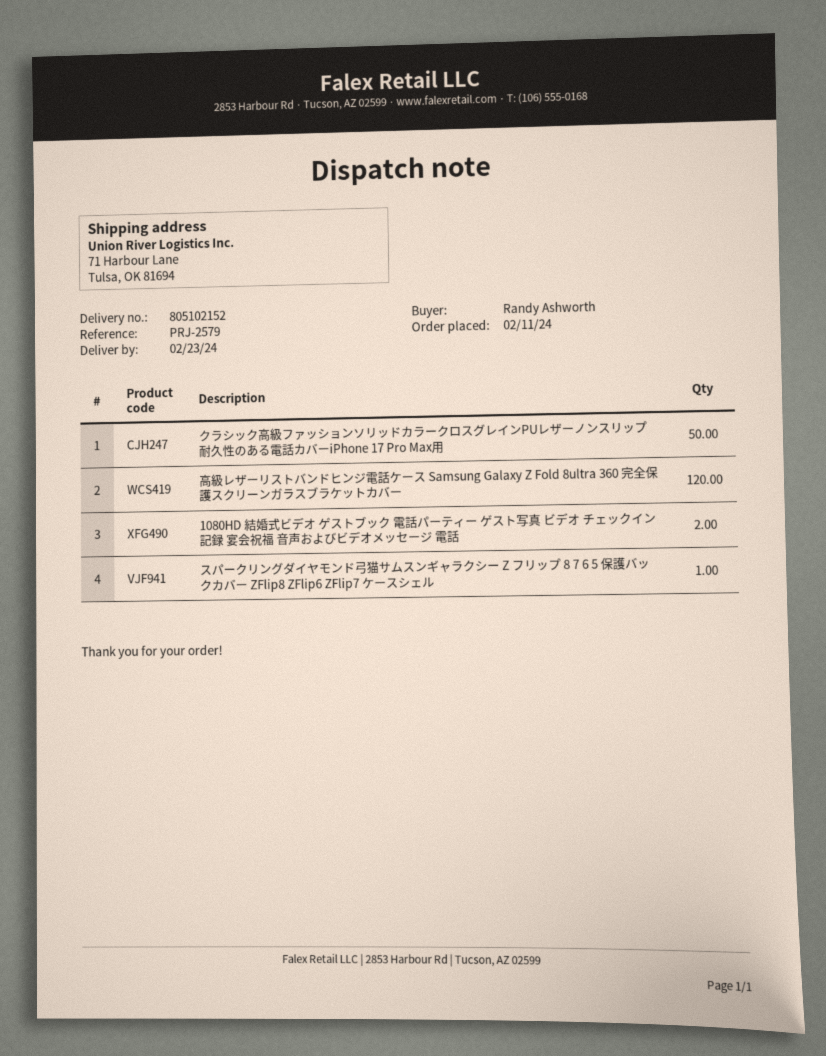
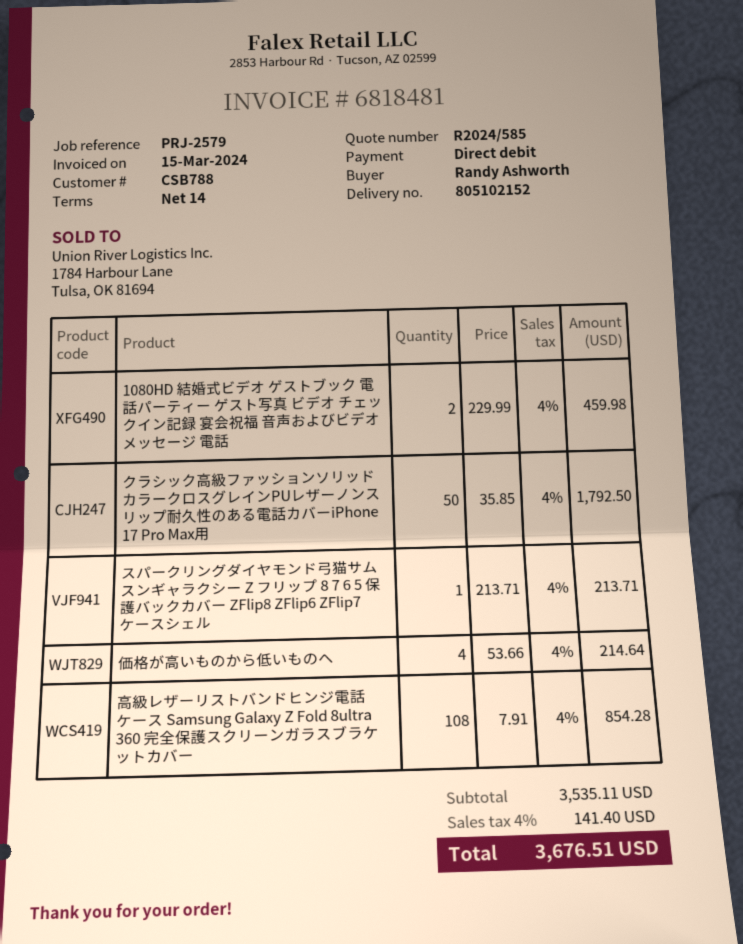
高級レザーリストバンドヒンジ電話ケース Samsung Galaxy Z Fold 8ultra 360 完全保護スクリーンガラスブラケットカバー: 120 -> 108
価格が高いものから低いものへ: none -> 4

